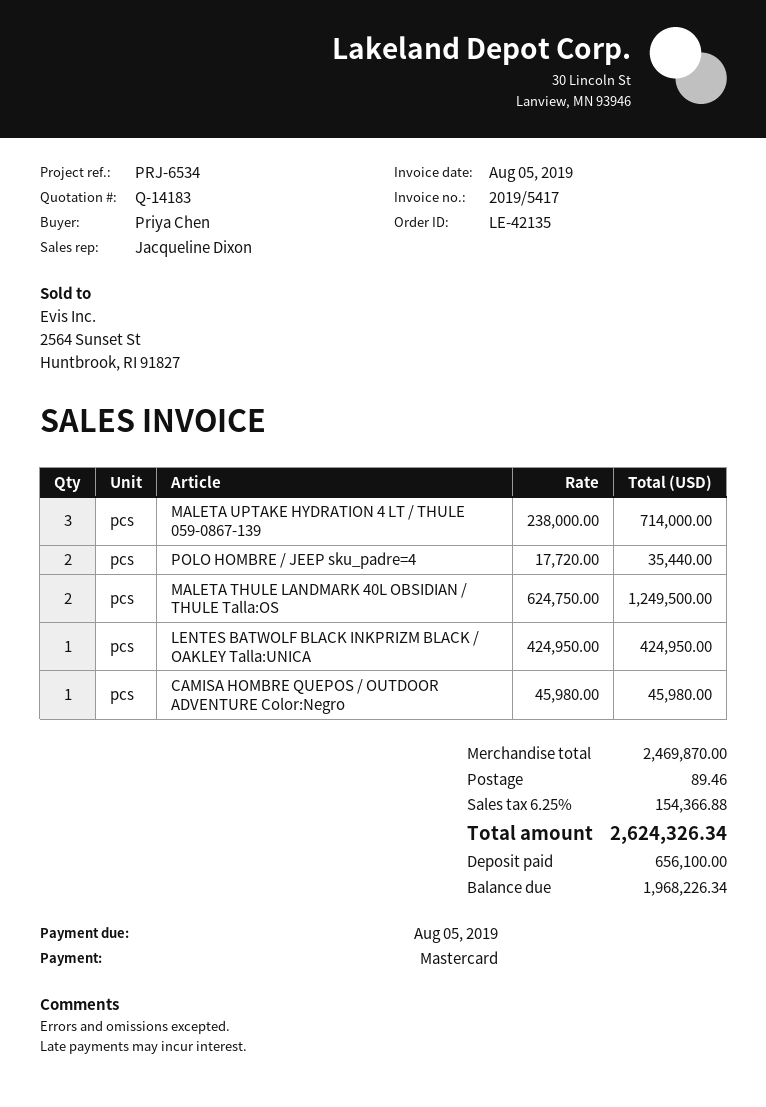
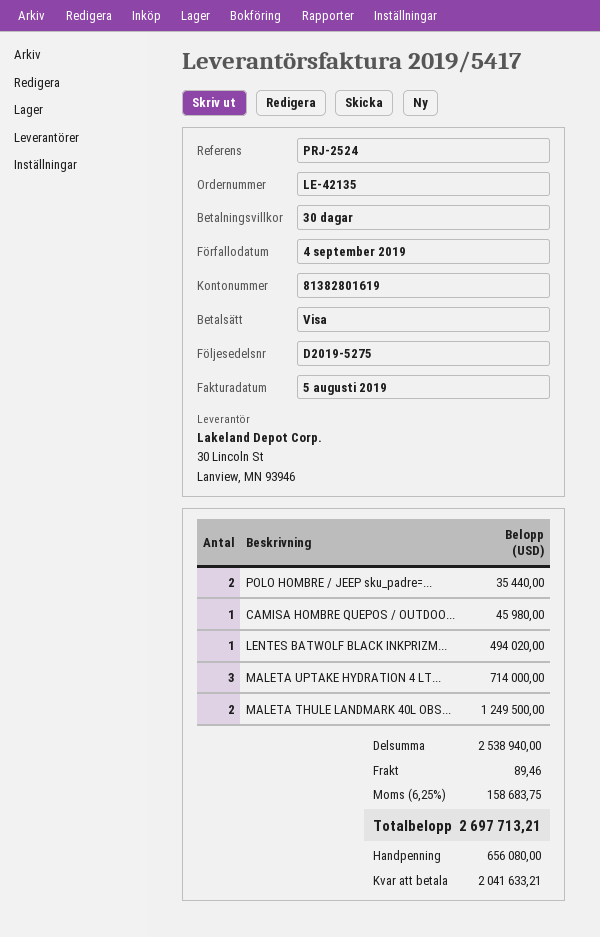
due date: 2019-08-05 -> 2019-09-04
reference: PRJ-6534 -> PRJ-2524
payment method: Mastercard -> Visa
LENTES BATWOLF BLACK INKPRIZM BLACK / OAKLEY Talla:UNICA: 1 for 424950.00 -> 1 for 494020.00
subtotal: 2469870.00 -> 2538940.00
tax: 6.25% = 154366.88 -> 6.25% = 158683.75
total: 2624326.34 -> 2697713.21
deposit: 656100.00 -> 656080.00
balance: 1968226.34 -> 2041633.21

